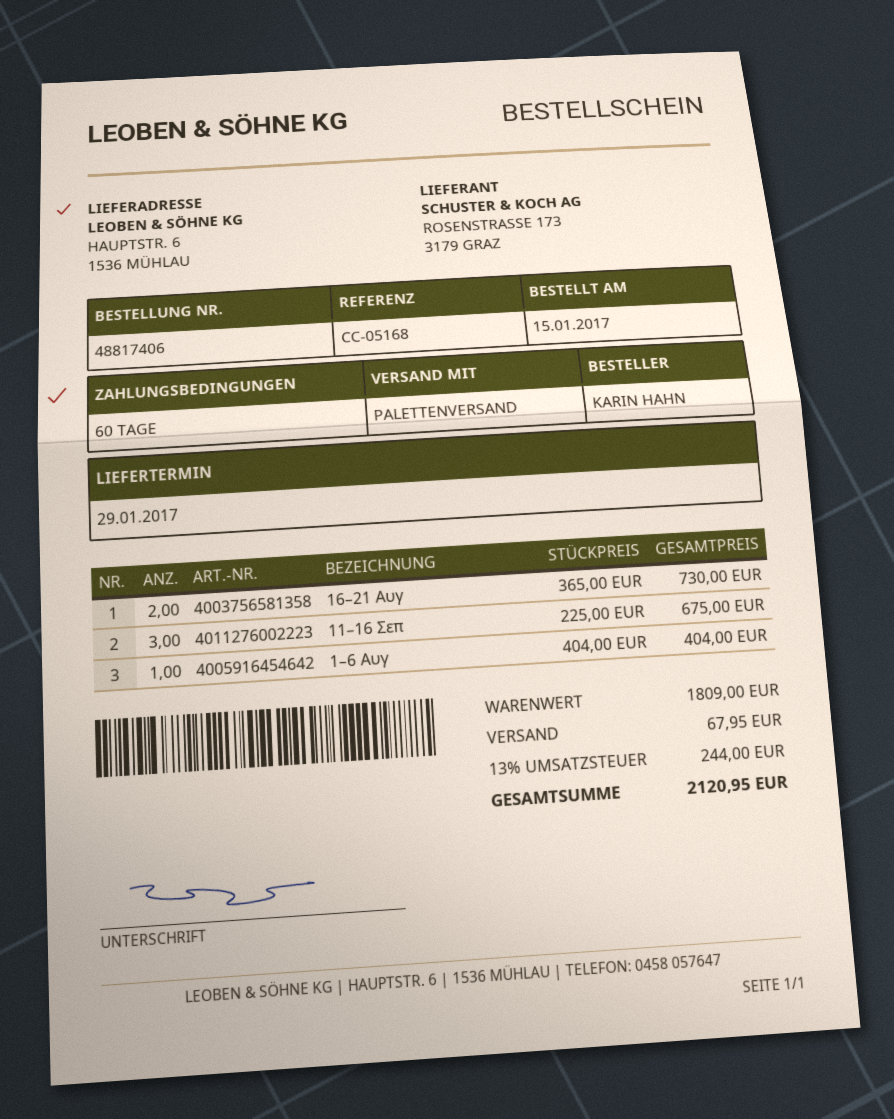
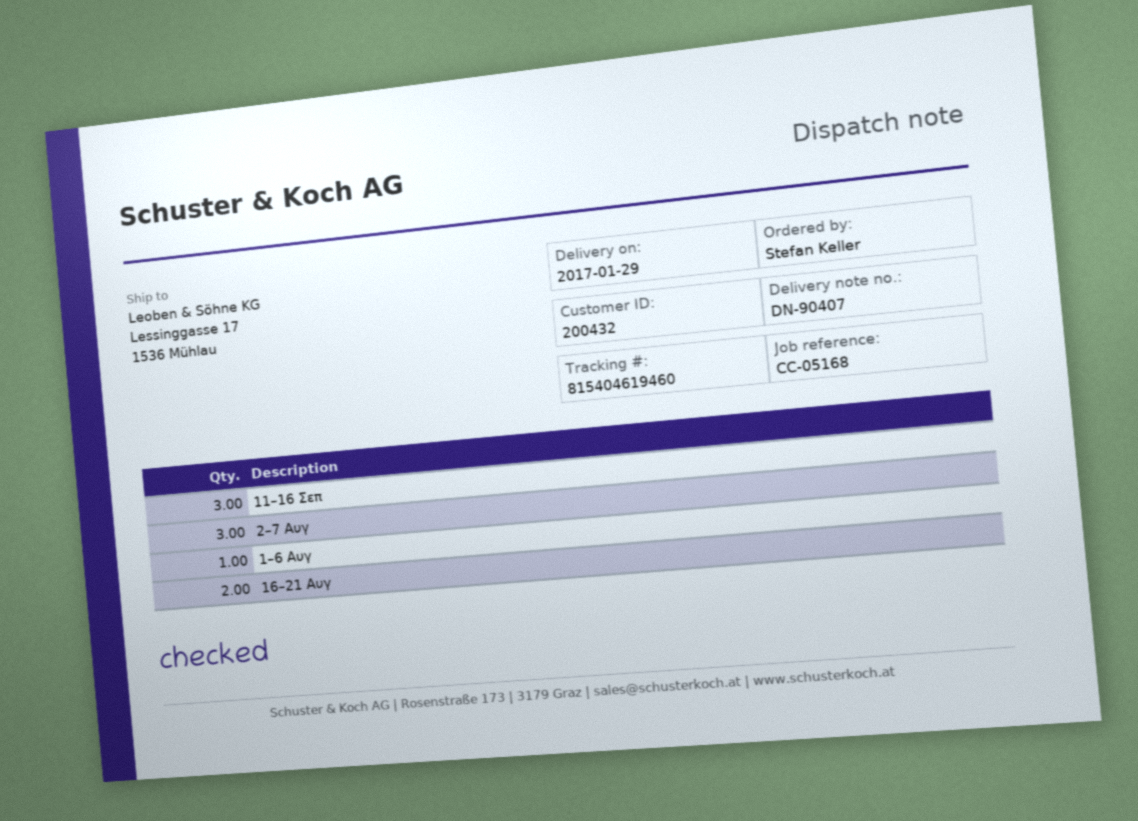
ordered by: KARIN HAHN -> Stefan Keller
ship to: HAUPTSTR. 6, 1536 MÜHLAU -> Lessinggasse 17, 1536 Mühlau
2–7 Αυγ: none -> 3

